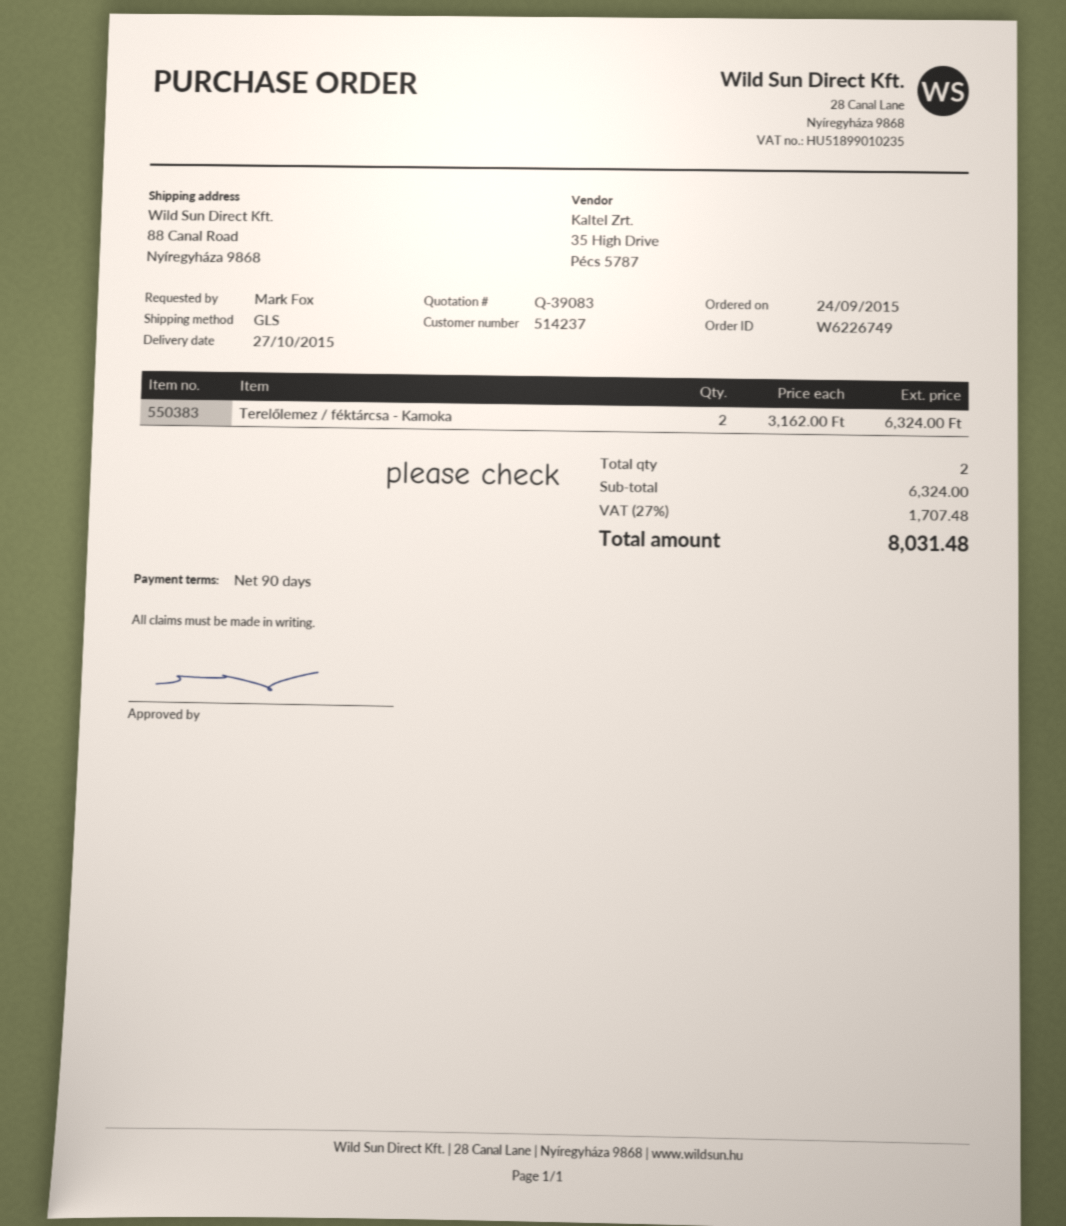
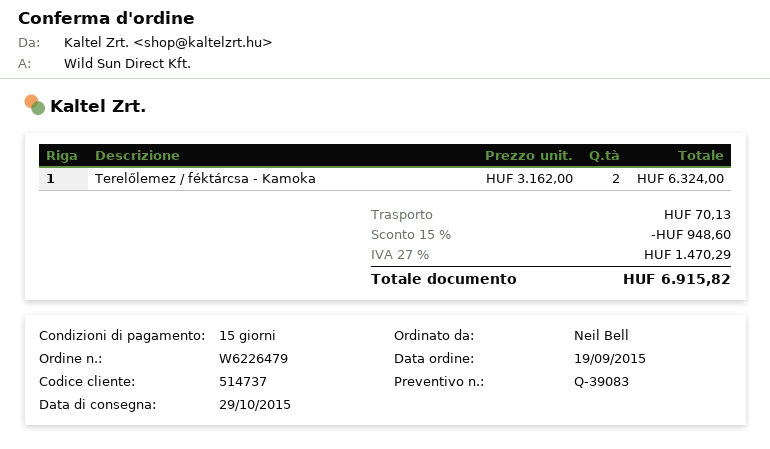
order number: W6226749 -> W6226479
order date: 2015-09-24 -> 2015-09-19
delivery date: 2015-10-27 -> 2015-10-29
payment terms: 90 days -> 15 days
customer number: 514237 -> 514737
ordered by: Mark Fox -> Neil Bell
discount: none -> 15% = 948.60
shipping: none -> 70.13
tax: 27% = 1707.48 -> 27% = 1470.29
total: 8031.48 -> 6915.82

